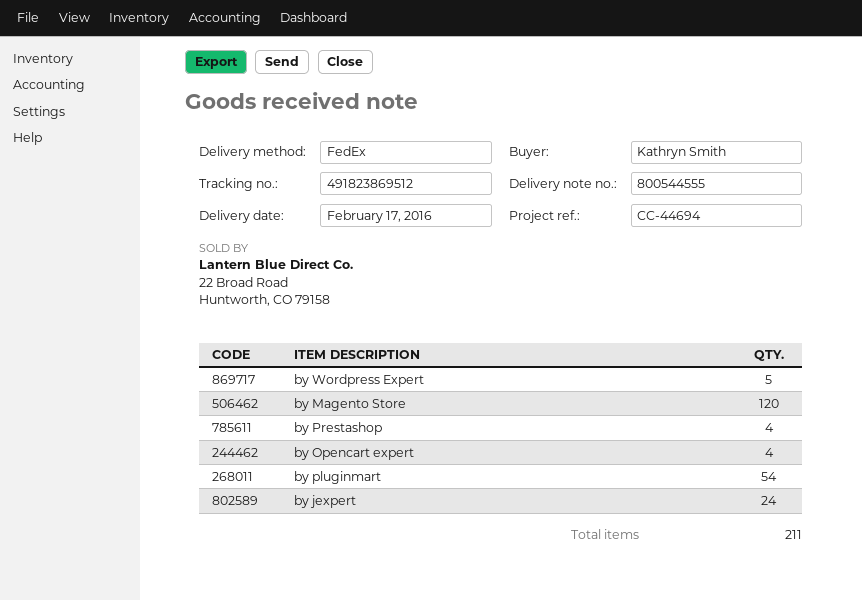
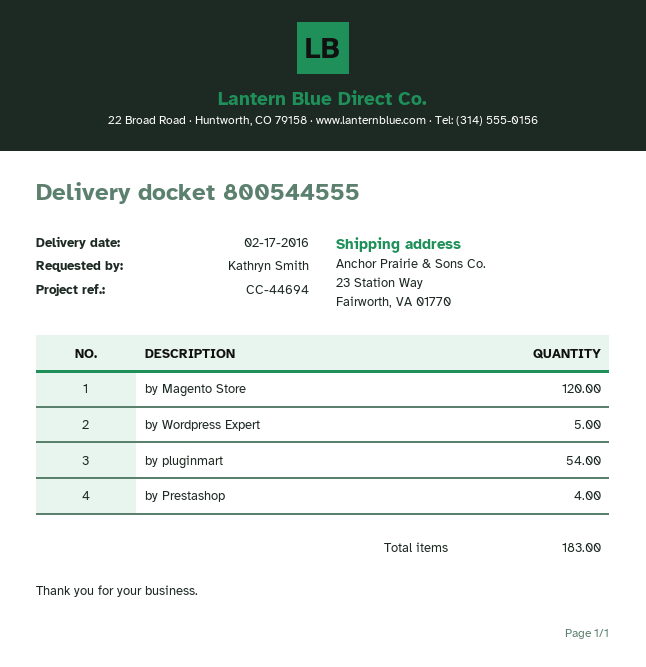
by Opencart expert: 4 -> none
by jexpert: 24 -> none
total quantity: 211 -> 183

